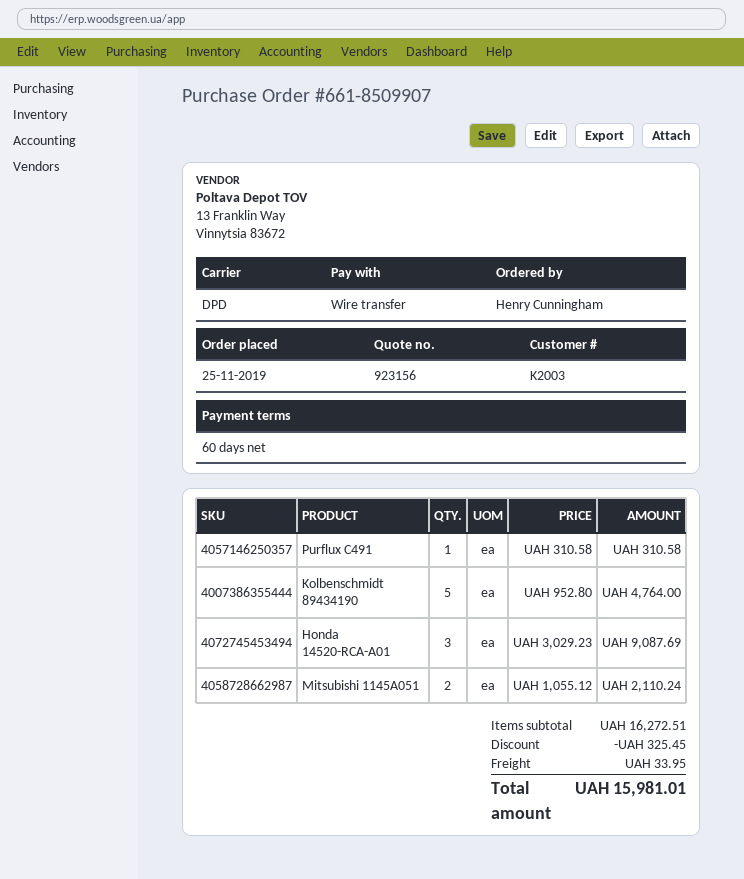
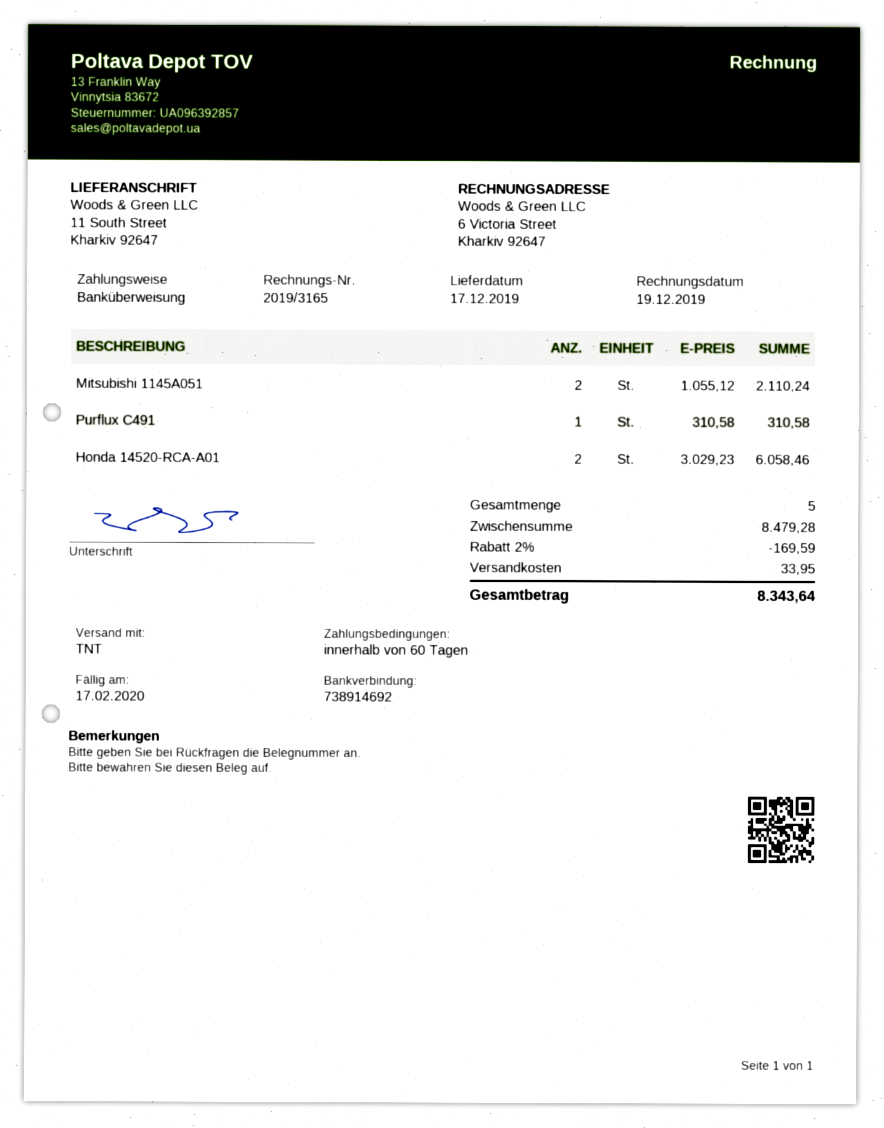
shipping method: DPD -> TNT
Kolbenschmidt 89434190: 5 x 952.80 = 4764.00 -> none
Honda 14520-RCA-A01: 3 x 3029.23 = 9087.69 -> 2 x 3029.23 = 6058.46
subtotal: 16272.51 -> 8479.28
discount: 325.45 -> 169.59
total: 15981.01 -> 8343.64

